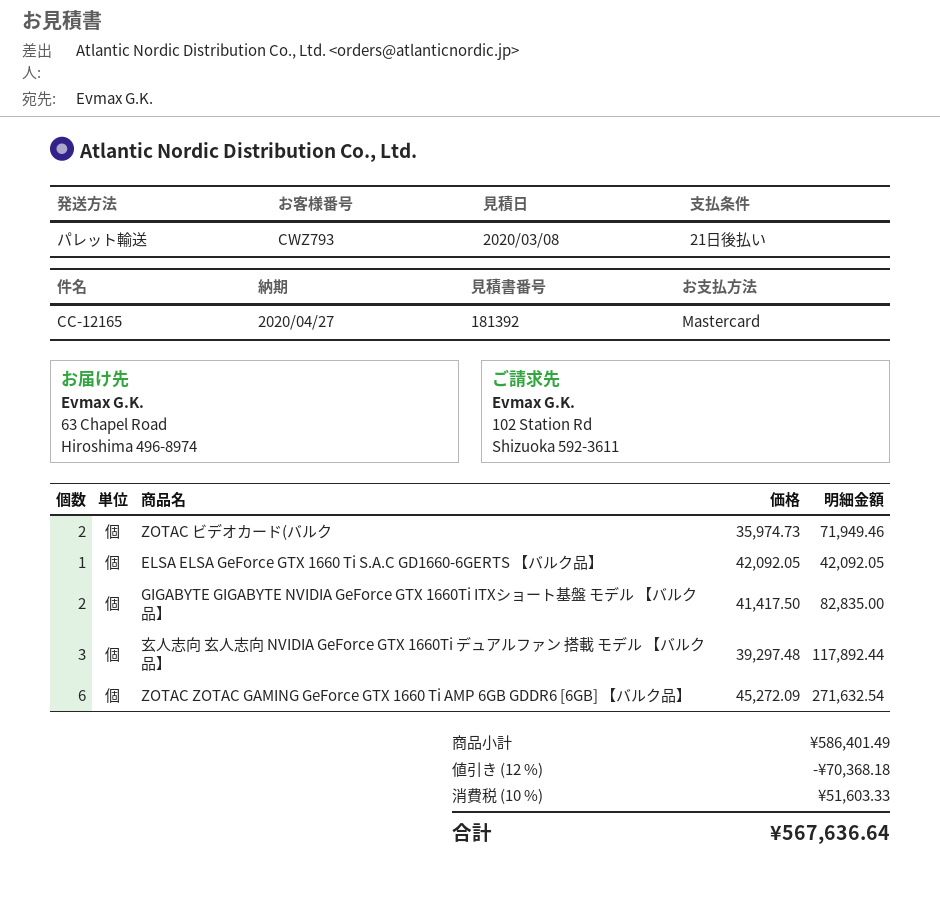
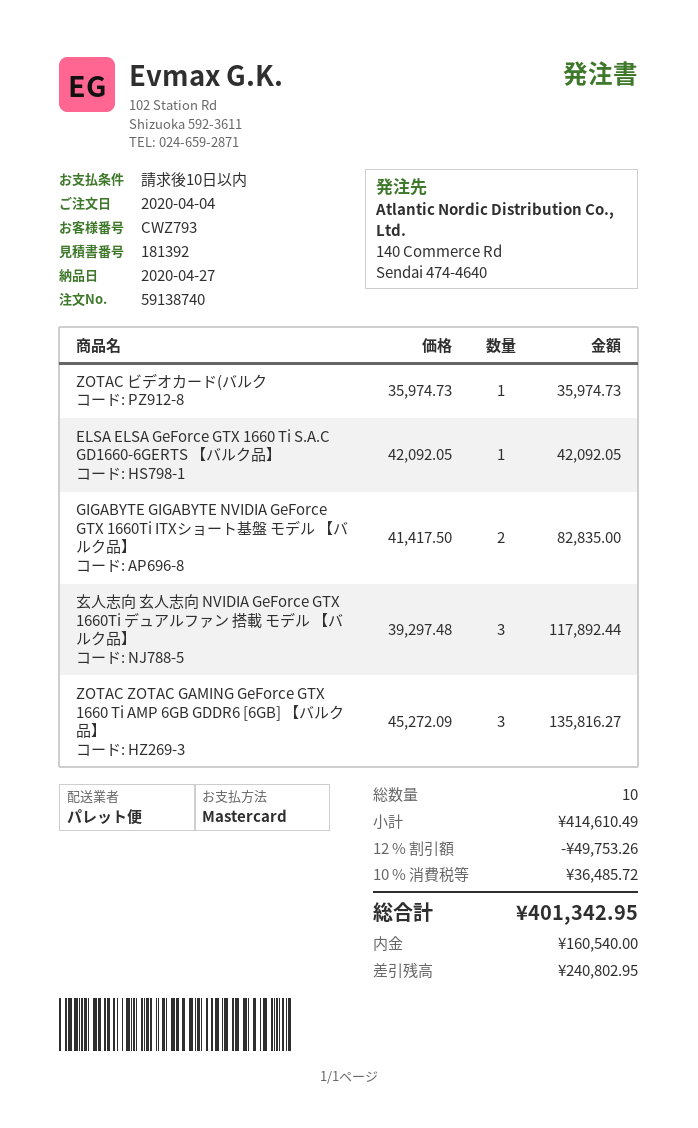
payment terms: 21 days -> 10 days
ZOTAC ビデオカード(バルク: 2 x 35974.73 = 71949.46 -> 1 x 35974.73 = 35974.73
ZOTAC ZOTAC GAMING GeForce GTX 1660 Ti AMP 6GB GDDR6 [6GB] 【バルク品】: 6 x 45272.09 = 271632.54 -> 3 x 45272.09 = 135816.27
subtotal: 586401.49 -> 414610.49
discount: 12% = 70368.18 -> 12% = 49753.26
tax: 10% = 51603.33 -> 10% = 36485.72
total: 567636.64 -> 401342.95

